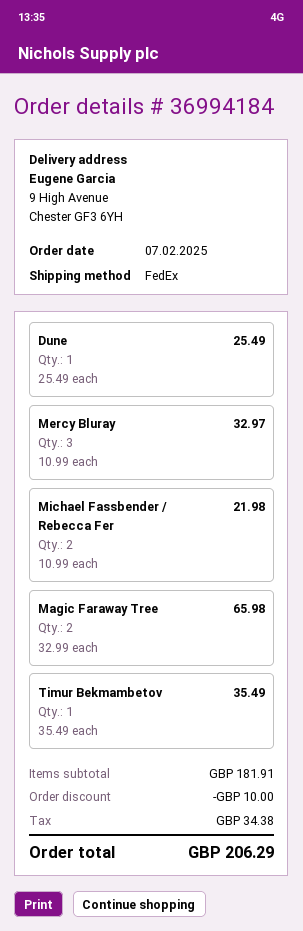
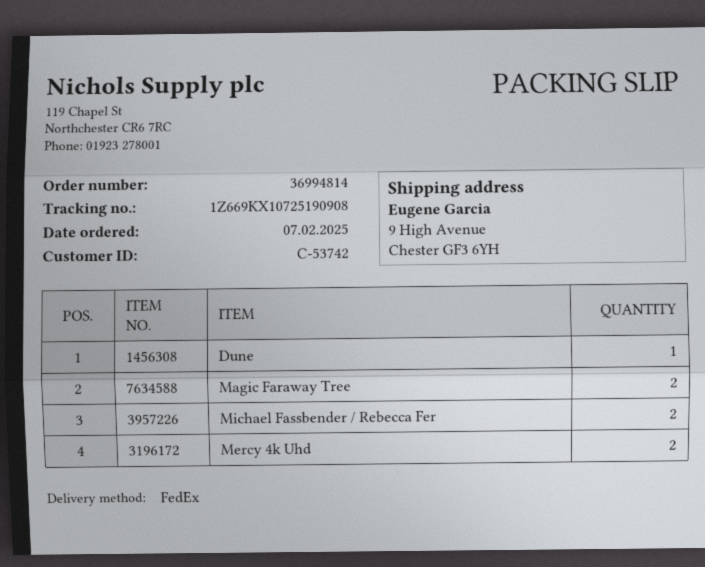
order number: 36994184 -> 36994814
Mercy Bluray: 3 -> none
Timur Bekmambetov: 1 -> none
Mercy 4k Uhd: none -> 2

